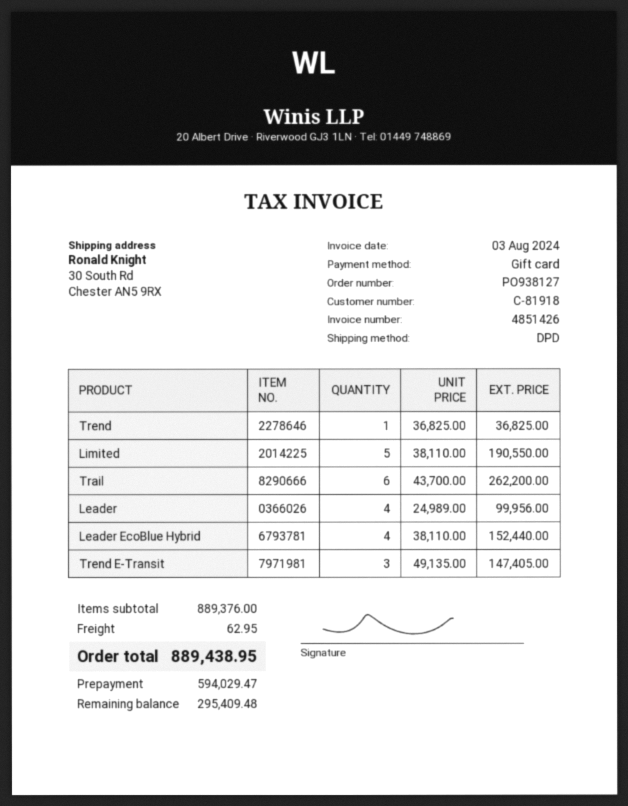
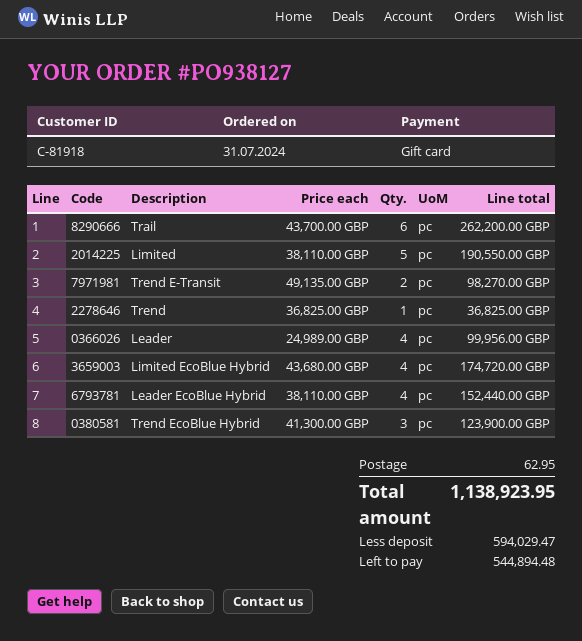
Trend E-Transit: 3 x 49135.00 = 147405.00 -> 2 x 49135.00 = 98270.00
Limited EcoBlue Hybrid: none -> 4 x 43680.00 = 174720.00
Trend EcoBlue Hybrid: none -> 3 x 41300.00 = 123900.00
total: 889438.95 -> 1138923.95
balance: 295409.48 -> 544894.48

